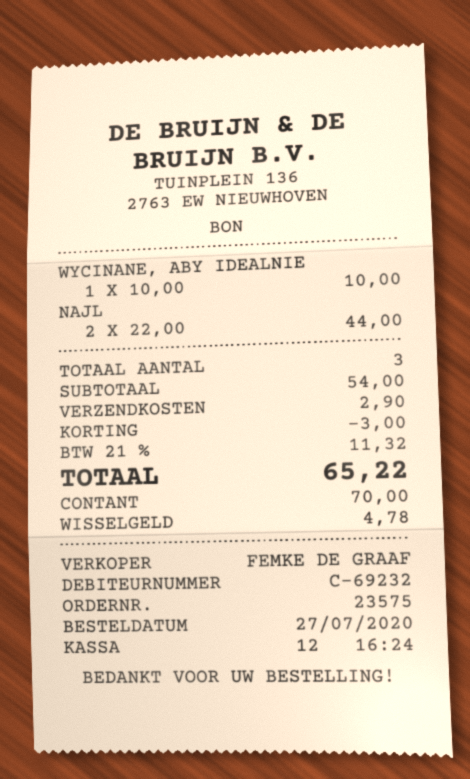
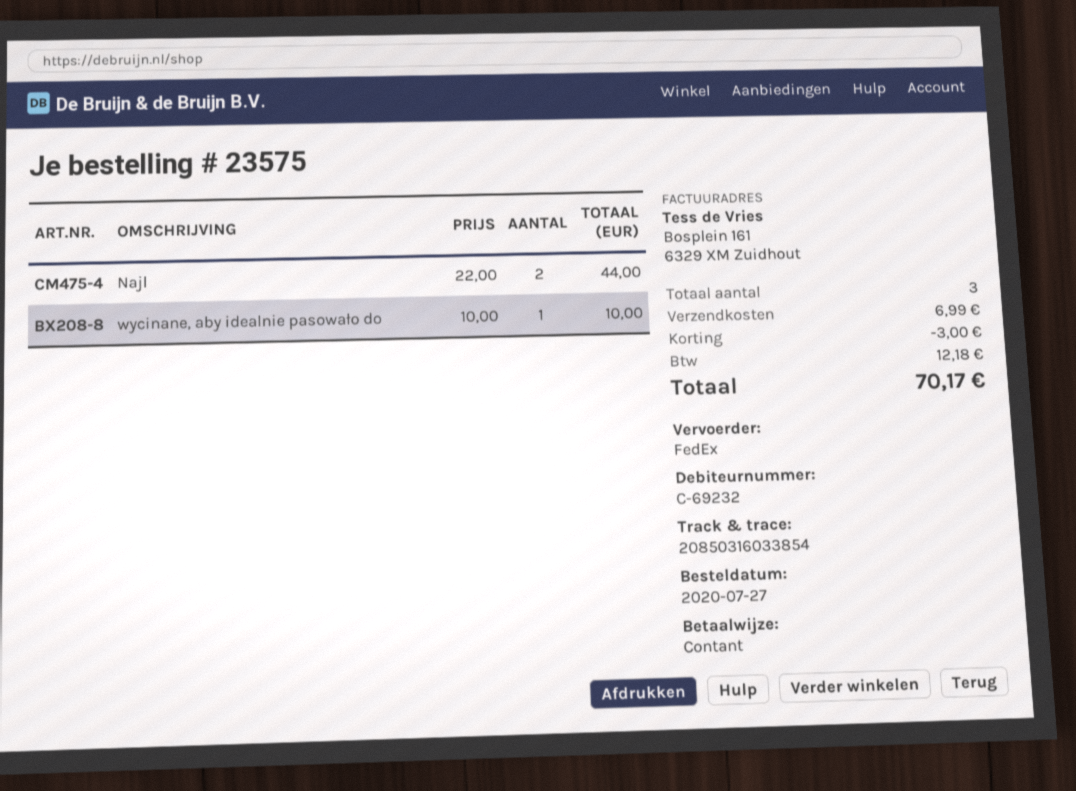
shipping: 2.90 -> 6.99
tax: 11.32 -> 12.18
total: 65.22 -> 70.17

